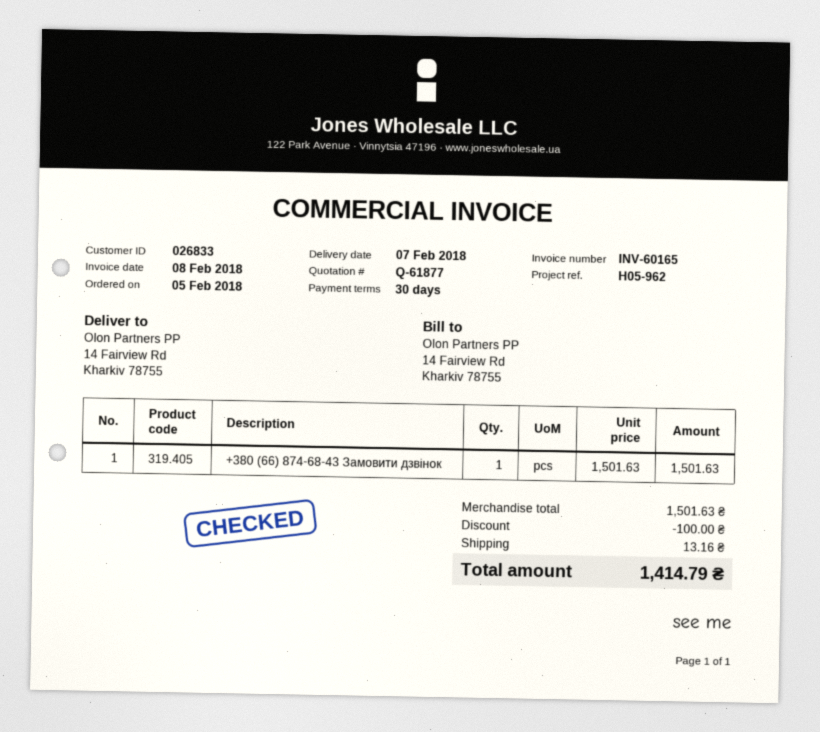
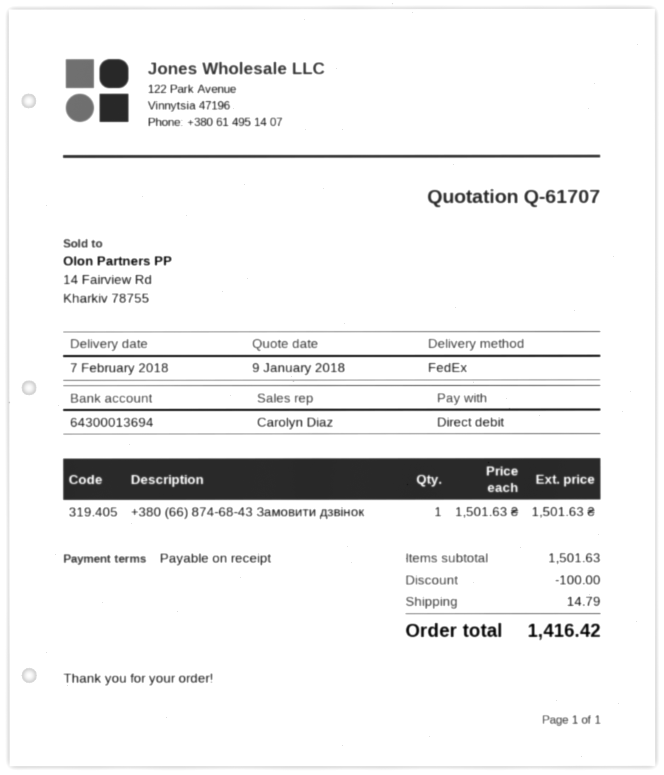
quote number: Q-61877 -> Q-61707
payment terms: 30 days -> on receipt
shipping: 13.16 -> 14.79
total: 1414.79 -> 1416.42

